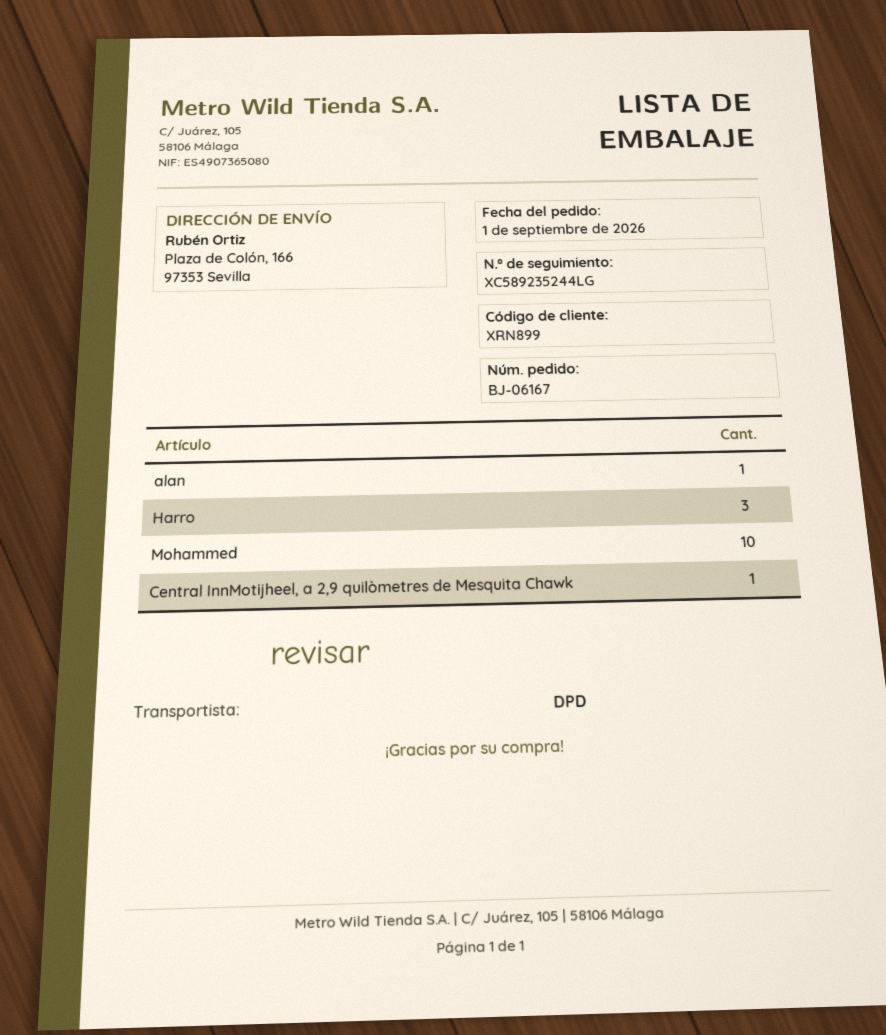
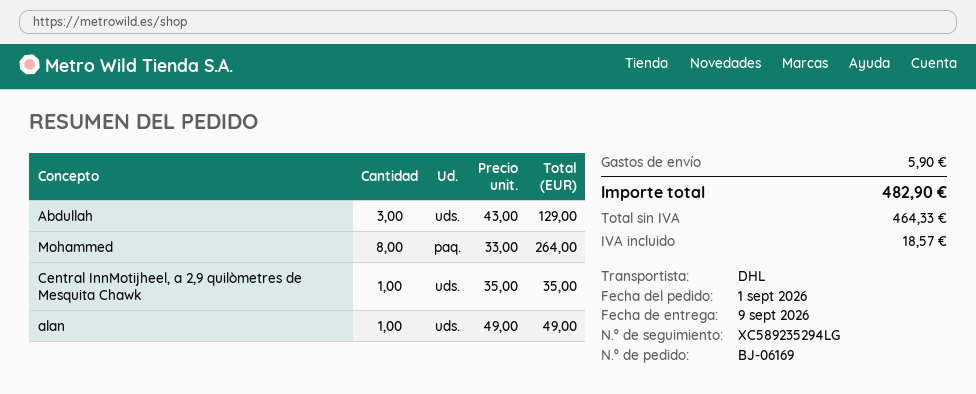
order number: BJ-06167 -> BJ-06169
shipping method: DPD -> DHL
tracking number: XC589235244LG -> XC589235294LG
Harro: 3 -> none
Mohammed: 10 -> 8
Abdullah: none -> 3

